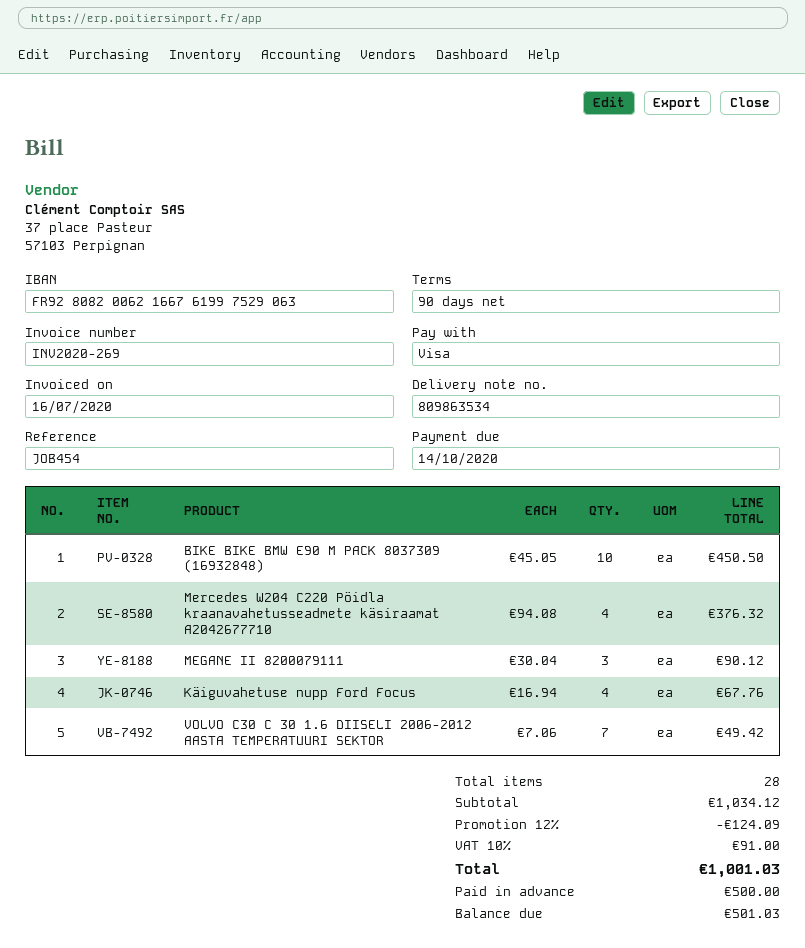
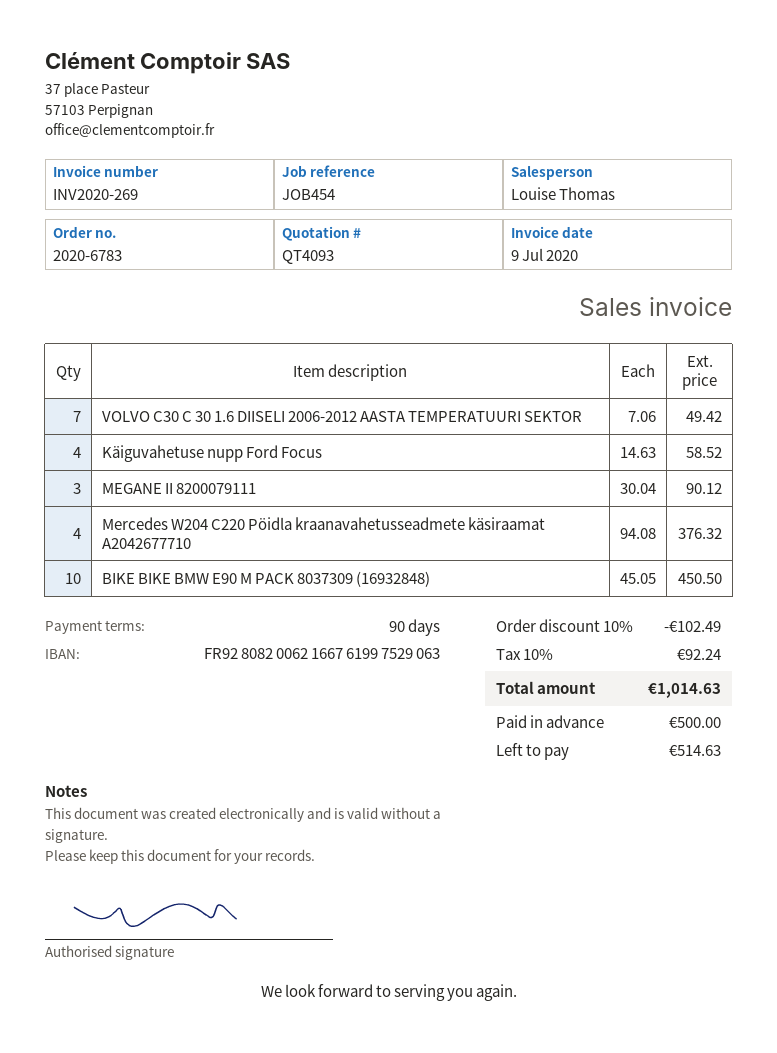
invoice date: 2020-07-16 -> 2020-07-09
Käiguvahetuse nupp Ford Focus: 4 x 16.94 = 67.76 -> 4 x 14.63 = 58.52
discount: 12% = 124.09 -> 10% = 102.49
tax: 10% = 91.00 -> 10% = 92.24
total: 1001.03 -> 1014.63
balance: 501.03 -> 514.63

